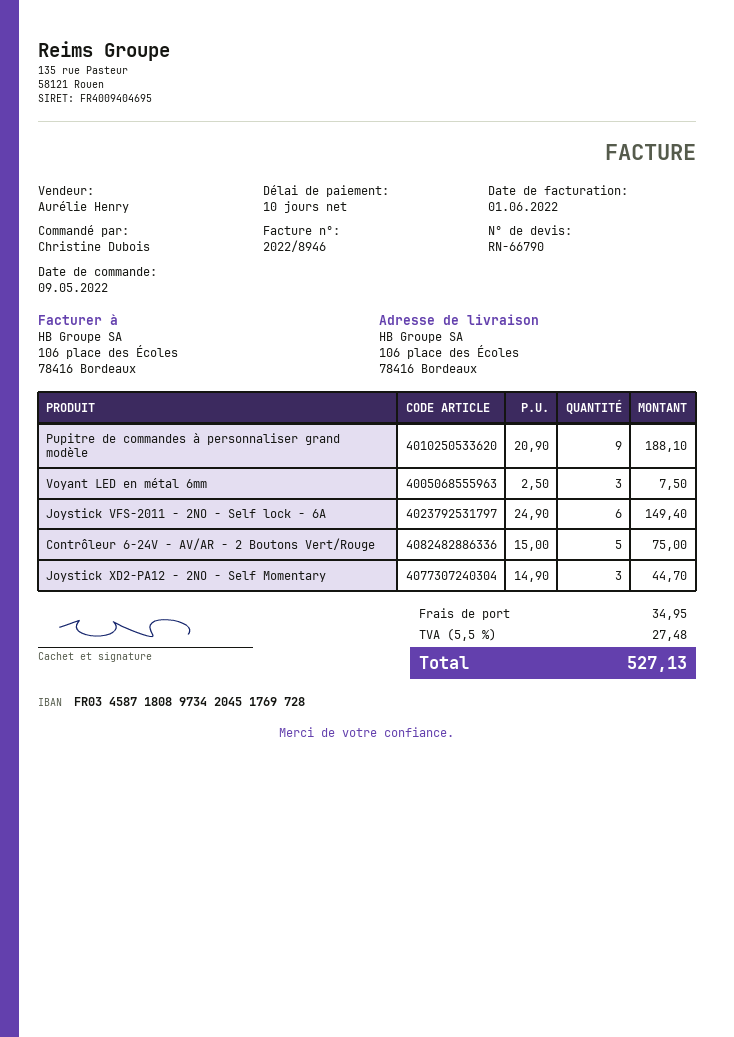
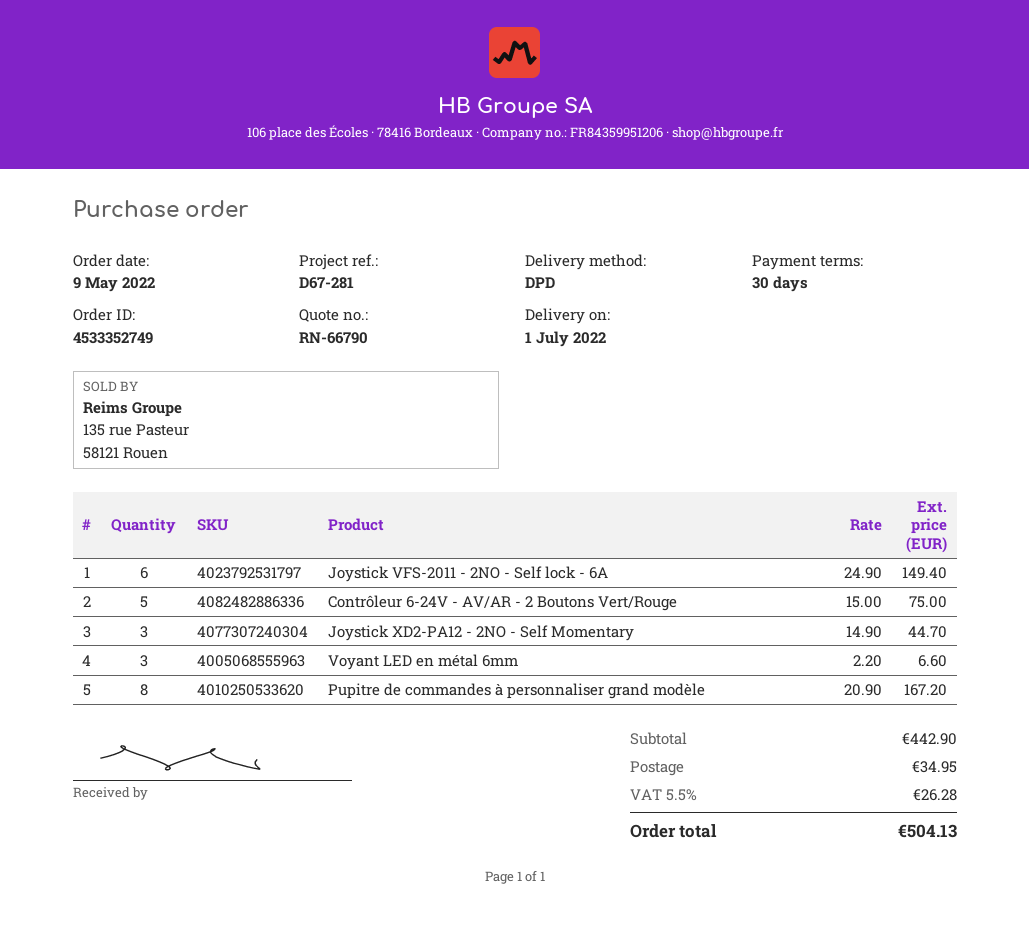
payment terms: 10 days -> 30 days
Pupitre de commandes à personnaliser grand modèle: 9 x 20.90 = 188.10 -> 8 x 20.90 = 167.20
Voyant LED en métal 6mm: 3 x 2.50 = 7.50 -> 3 x 2.20 = 6.60
tax: 5.5% = 27.48 -> 5.5% = 26.28
total: 527.13 -> 504.13

